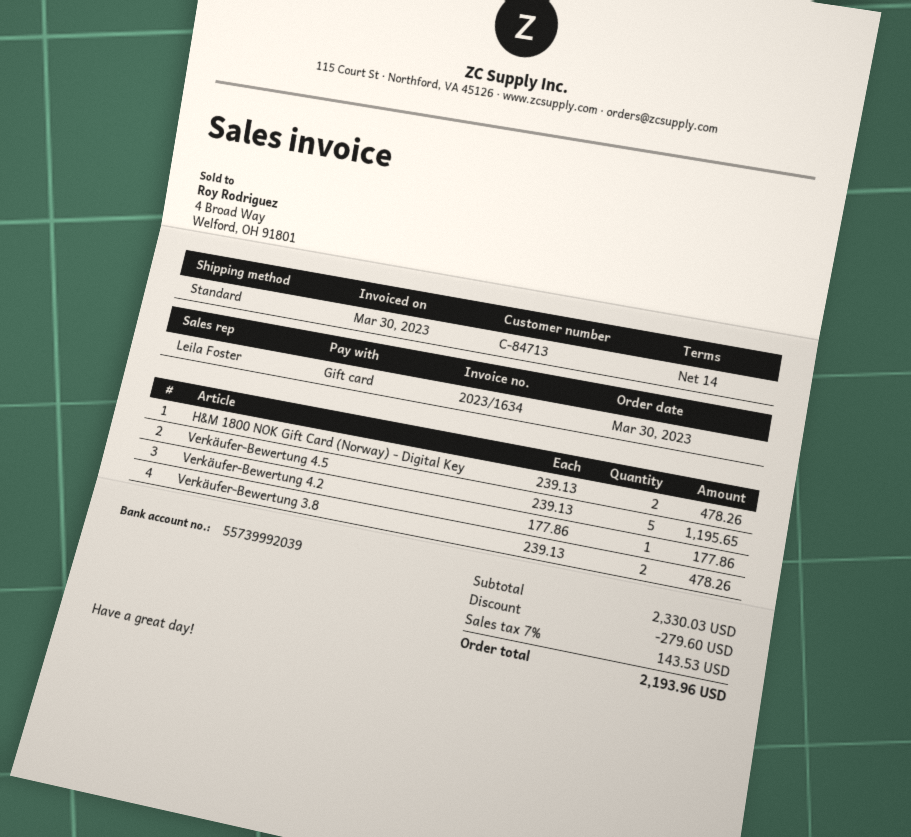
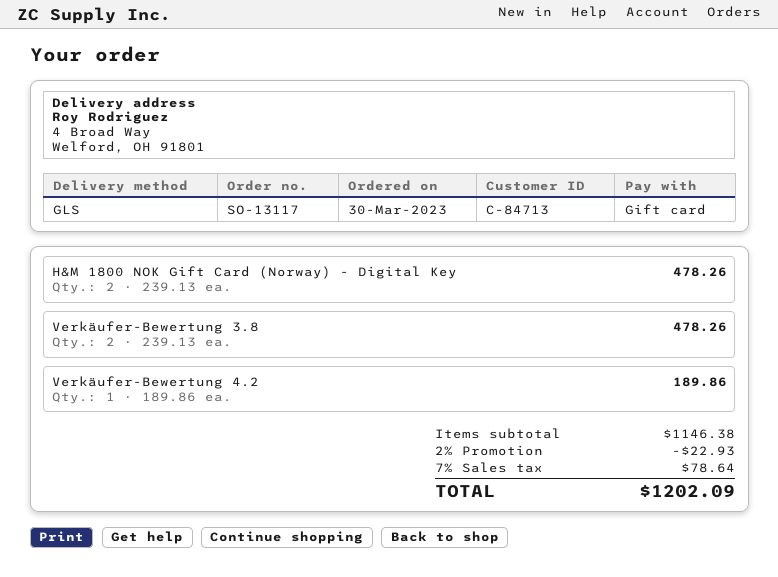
shipping method: standard -> GLS
Verkäufer-Bewertung 4.5: 5 x 239.13 = 1195.65 -> none
Verkäufer-Bewertung 4.2: 1 x 177.86 = 177.86 -> 1 x 189.86 = 189.86
subtotal: 2330.03 -> 1146.38
discount: 279.60 -> 22.93
tax: 7% = 143.53 -> 7% = 78.64
total: 2193.96 -> 1202.09

